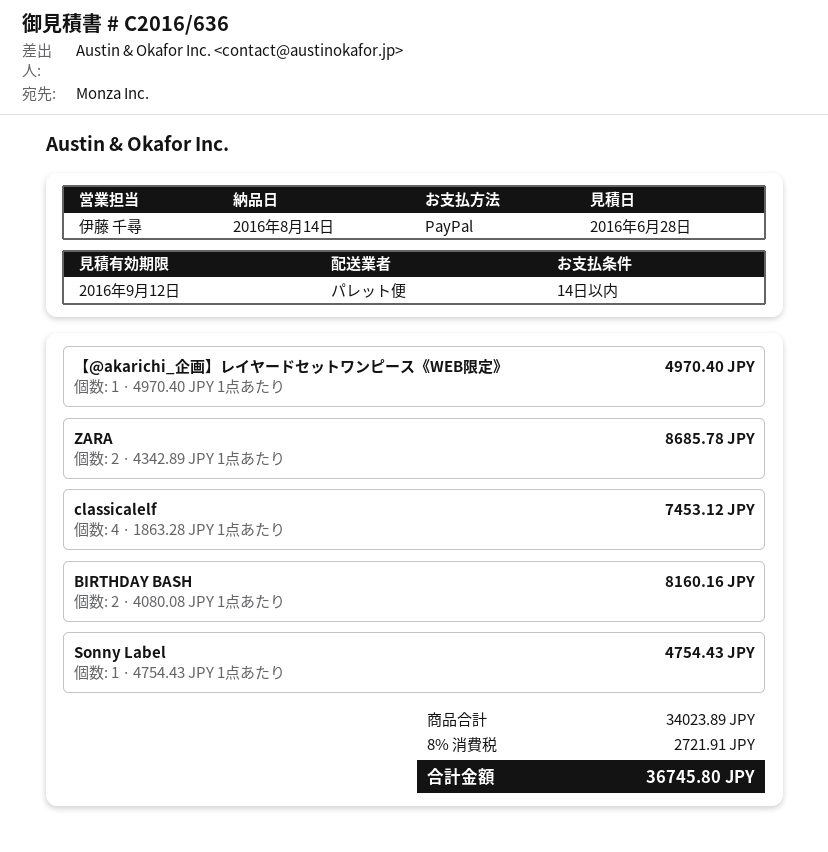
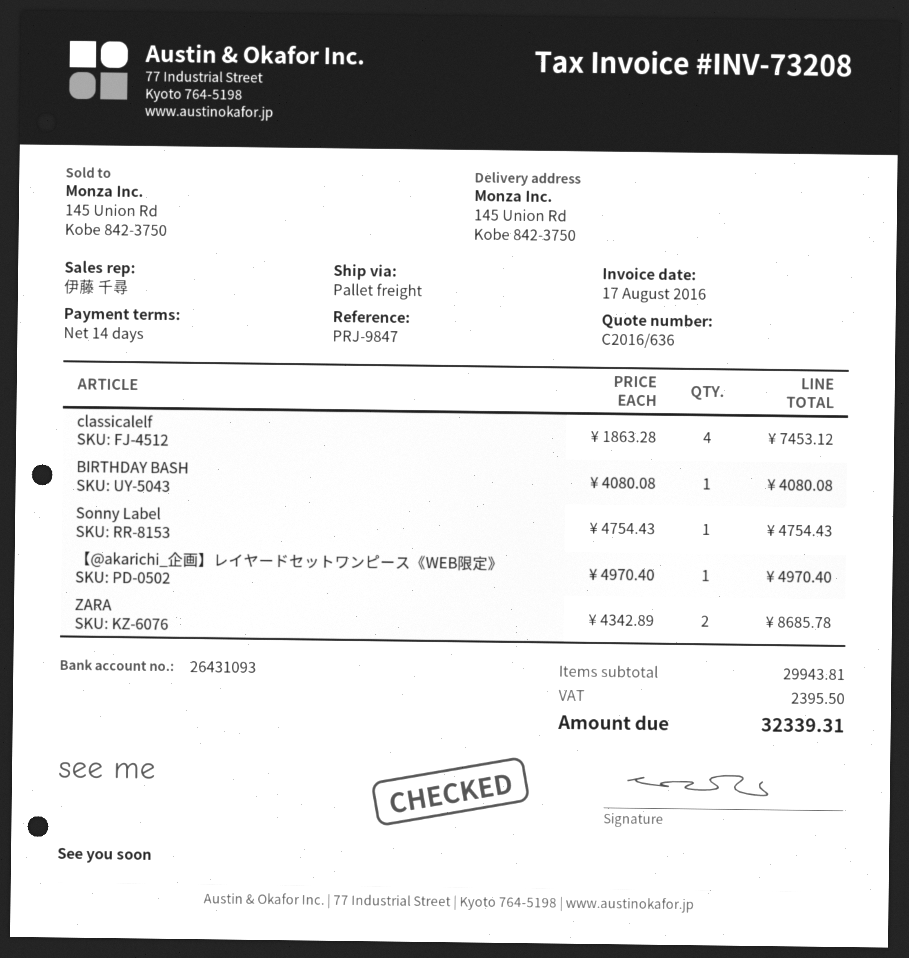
BIRTHDAY BASH: 2 x 4080.08 = 8160.16 -> 1 x 4080.08 = 4080.08
subtotal: 34023.89 -> 29943.81
tax: 2721.91 -> 2395.50
total: 36745.80 -> 32339.31

